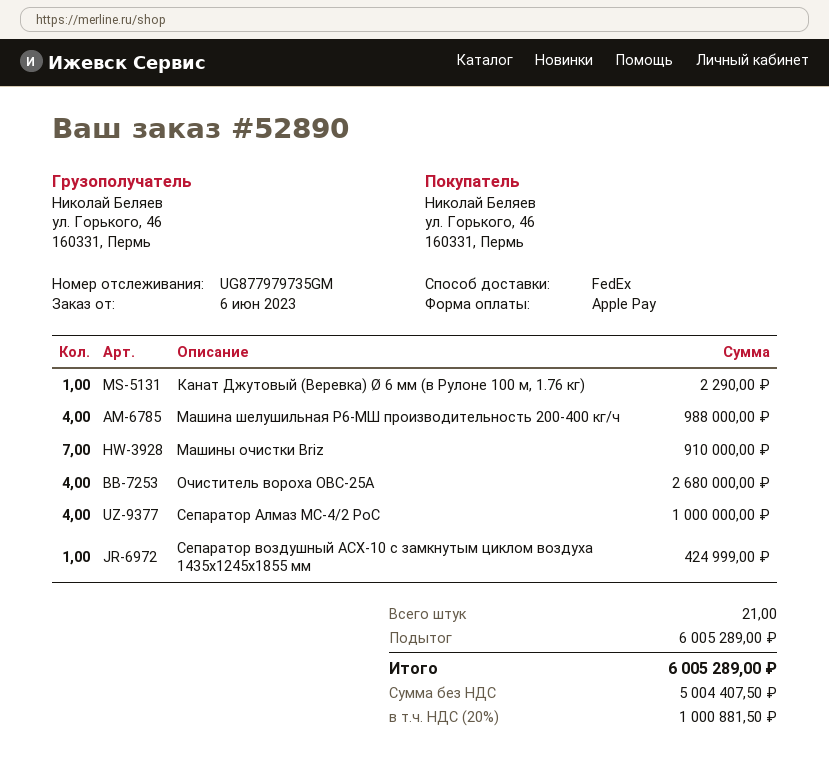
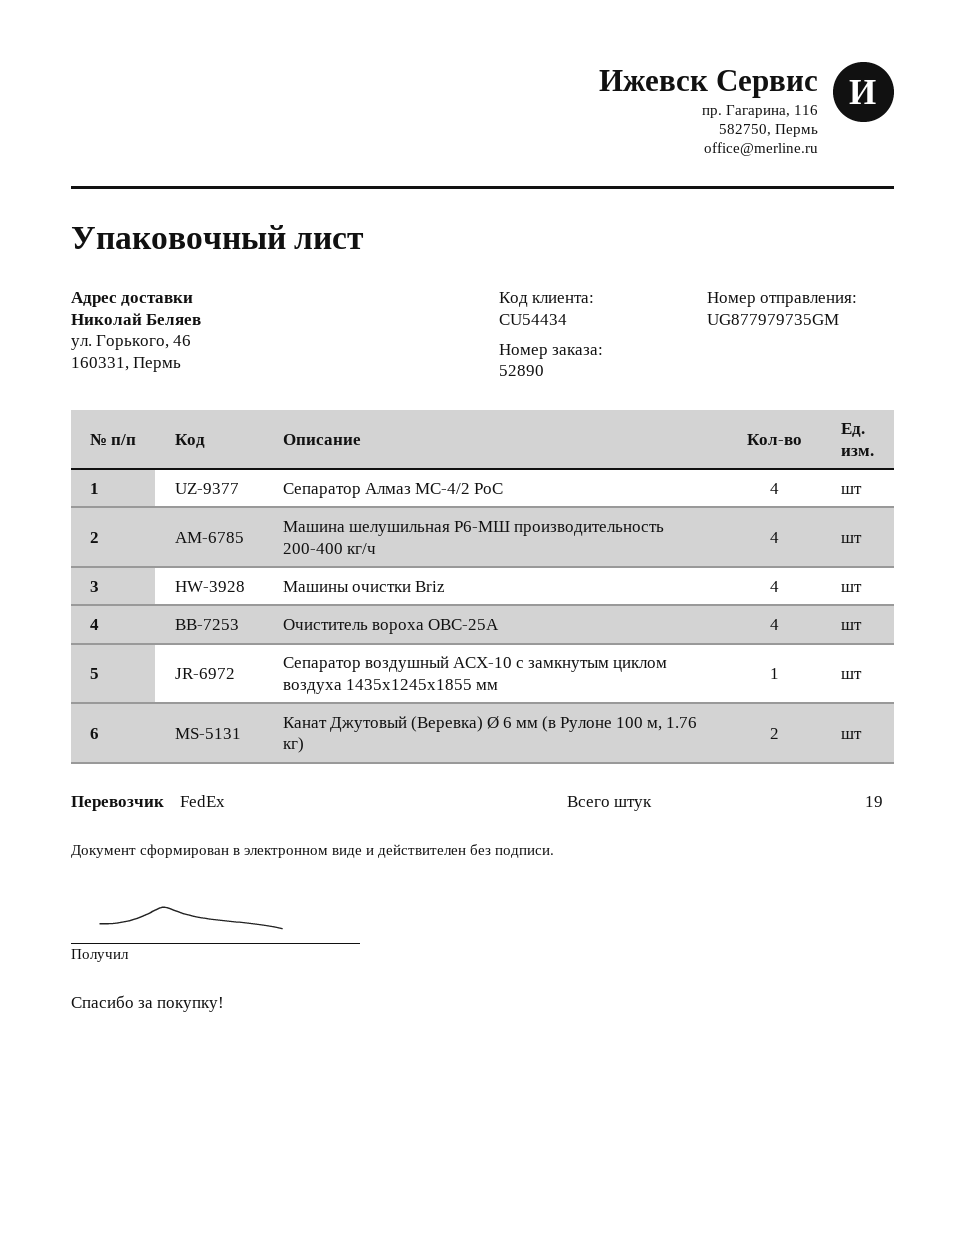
Канат Джутовый (Веревка) Ø 6 мм (в Рулоне 100 м, 1.76 кг): 1 -> 2
Машины очистки Briz: 7 -> 4
total quantity: 21 -> 19

